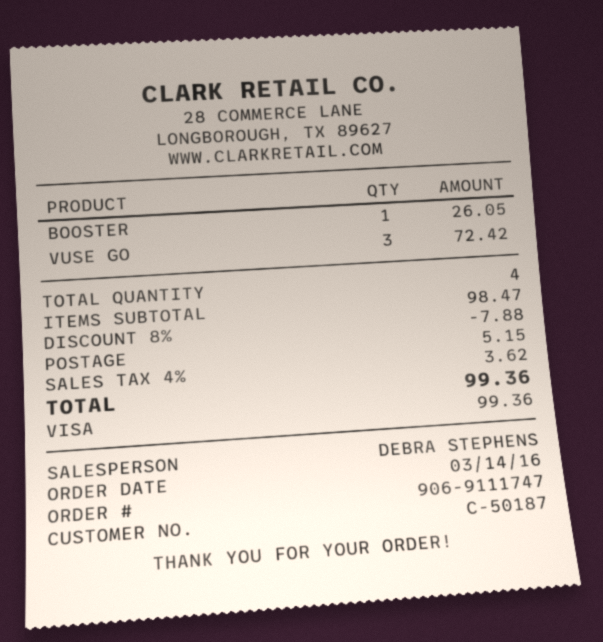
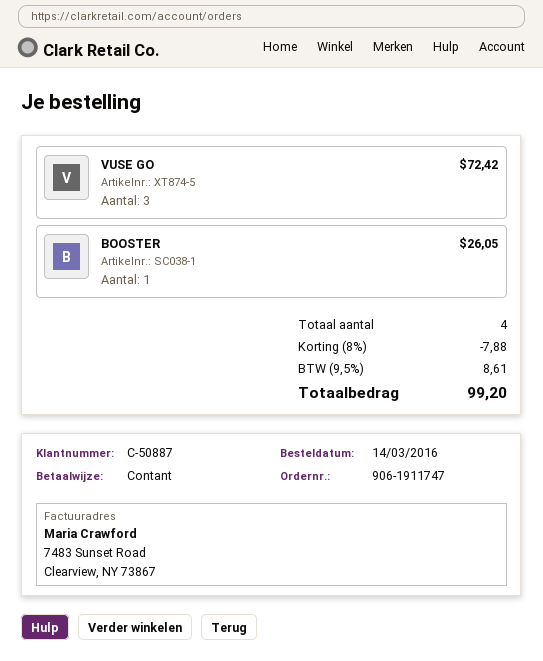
order number: 906-9111747 -> 906-1911747
customer number: C-50187 -> C-50887
payment method: Visa -> cash
shipping: 5.15 -> none
tax: 4% = 3.62 -> 9.5% = 8.61
total: 99.36 -> 99.20

